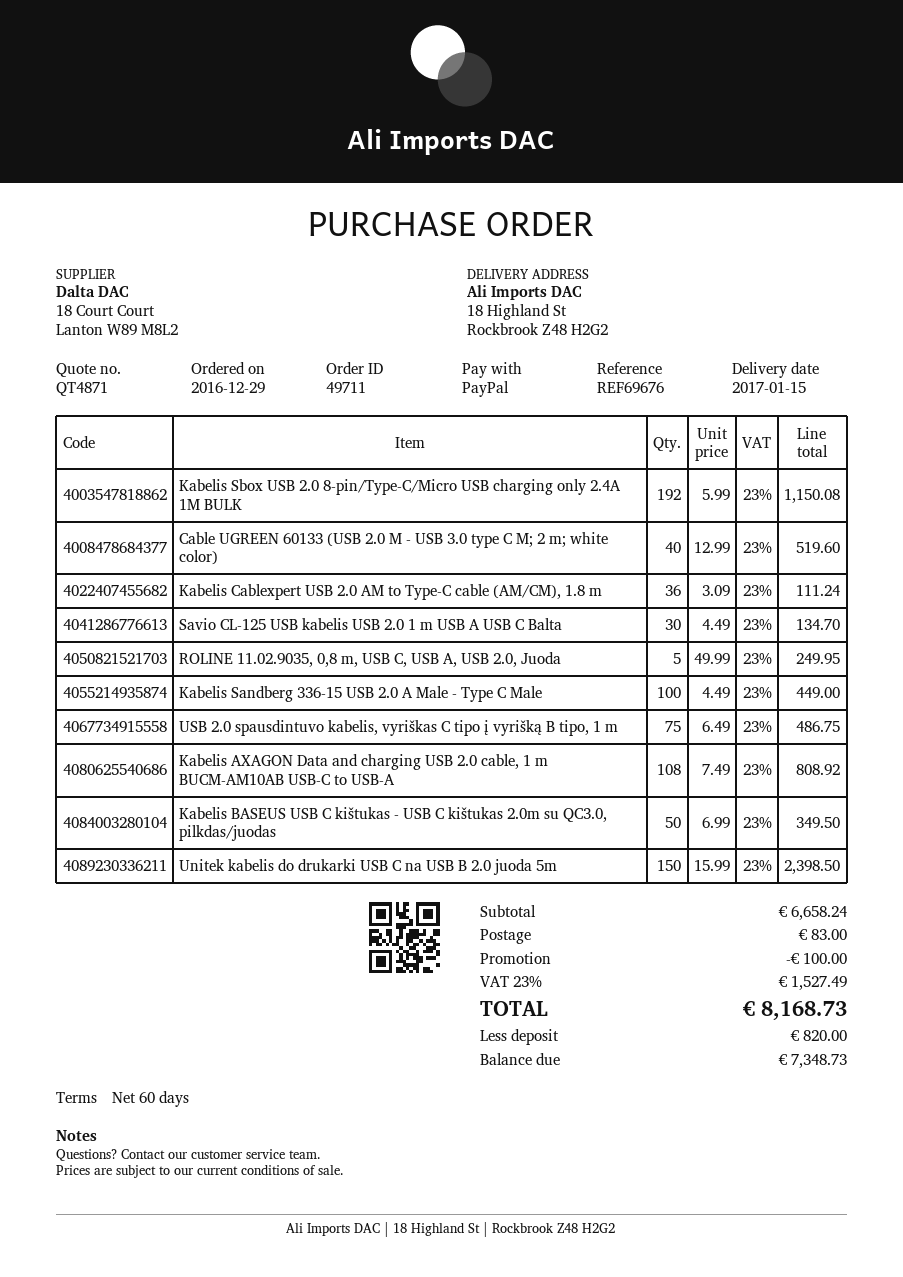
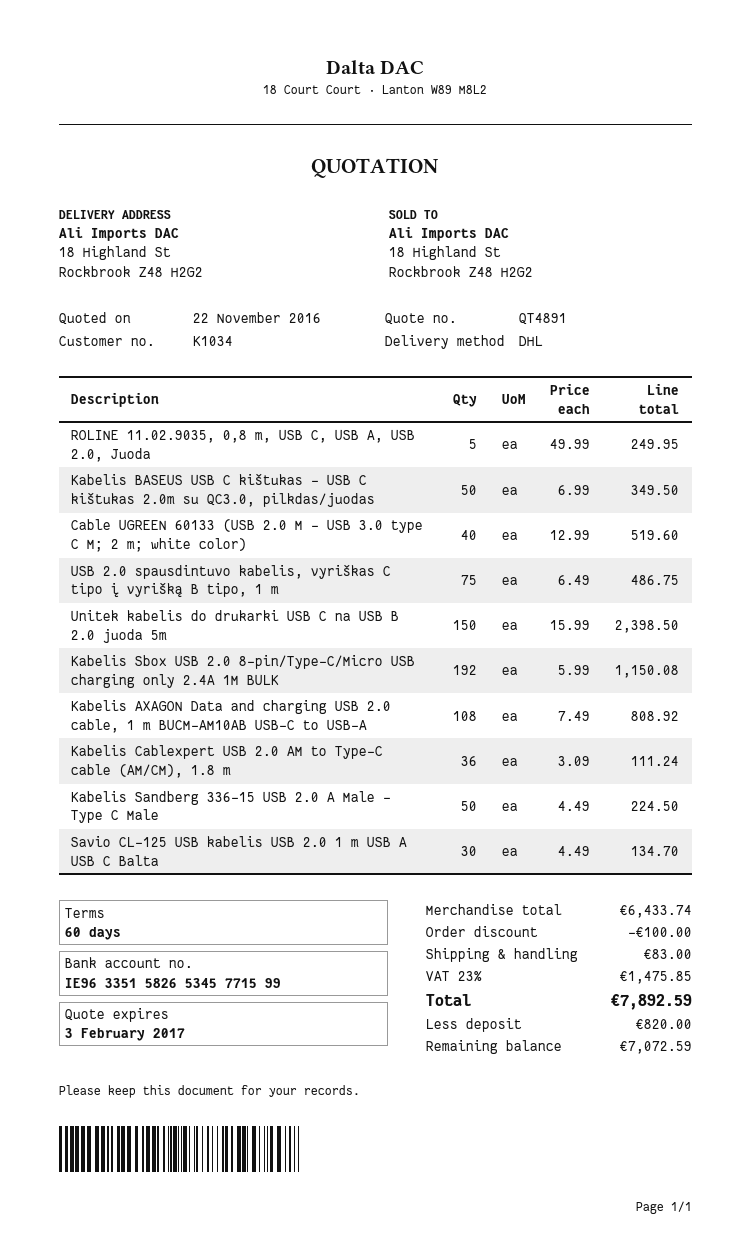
quote number: QT4871 -> QT4891
Kabelis Sandberg 336-15 USB 2.0 A Male - Type C Male: 100 x 4.49 = 449.00 -> 50 x 4.49 = 224.50
subtotal: 6658.24 -> 6433.74
tax: 23% = 1527.49 -> 23% = 1475.85
total: 8168.73 -> 7892.59
balance: 7348.73 -> 7072.59

